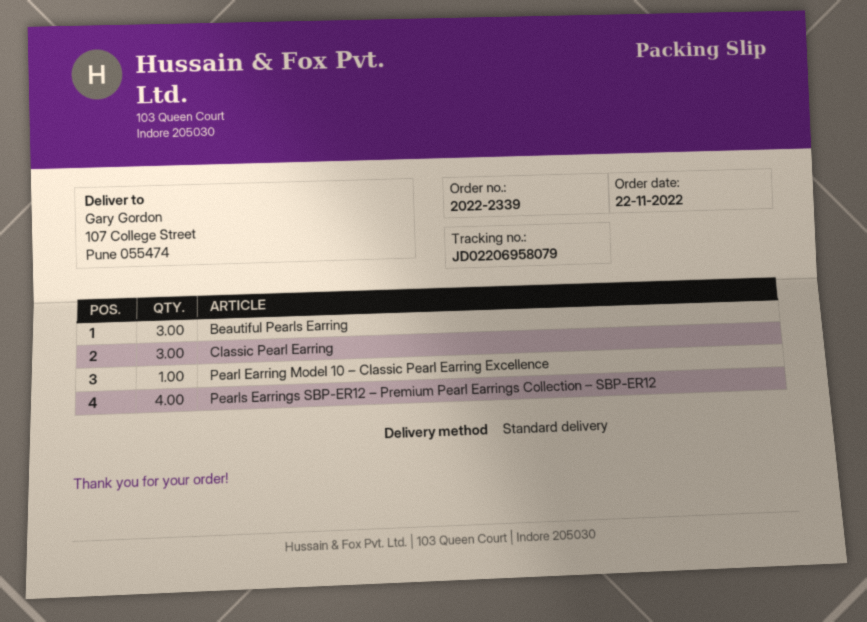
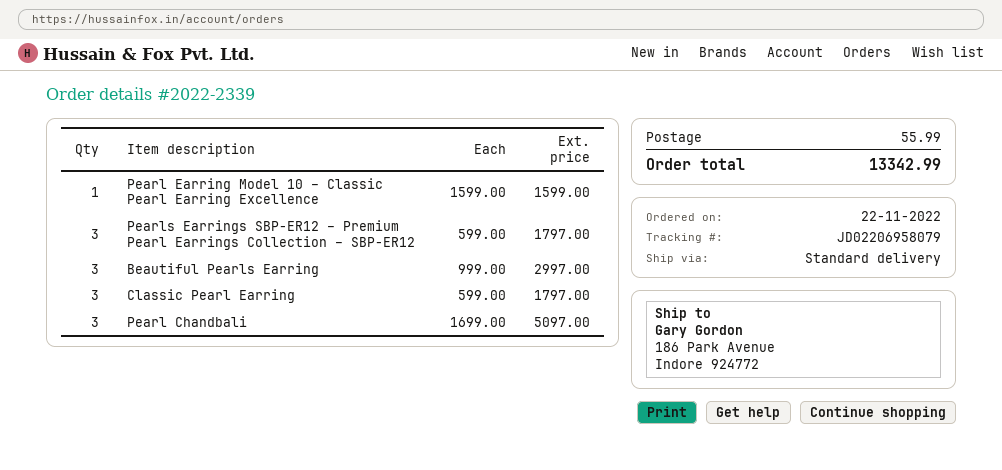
ship to: 107 College Street, Pune 055474 -> 186 Park Avenue, Indore 924772
Pearls Earrings SBP-ER12 – Premium Pearl Earrings Collection – SBP-ER12: 4 -> 3
Pearl Chandbali: none -> 3

